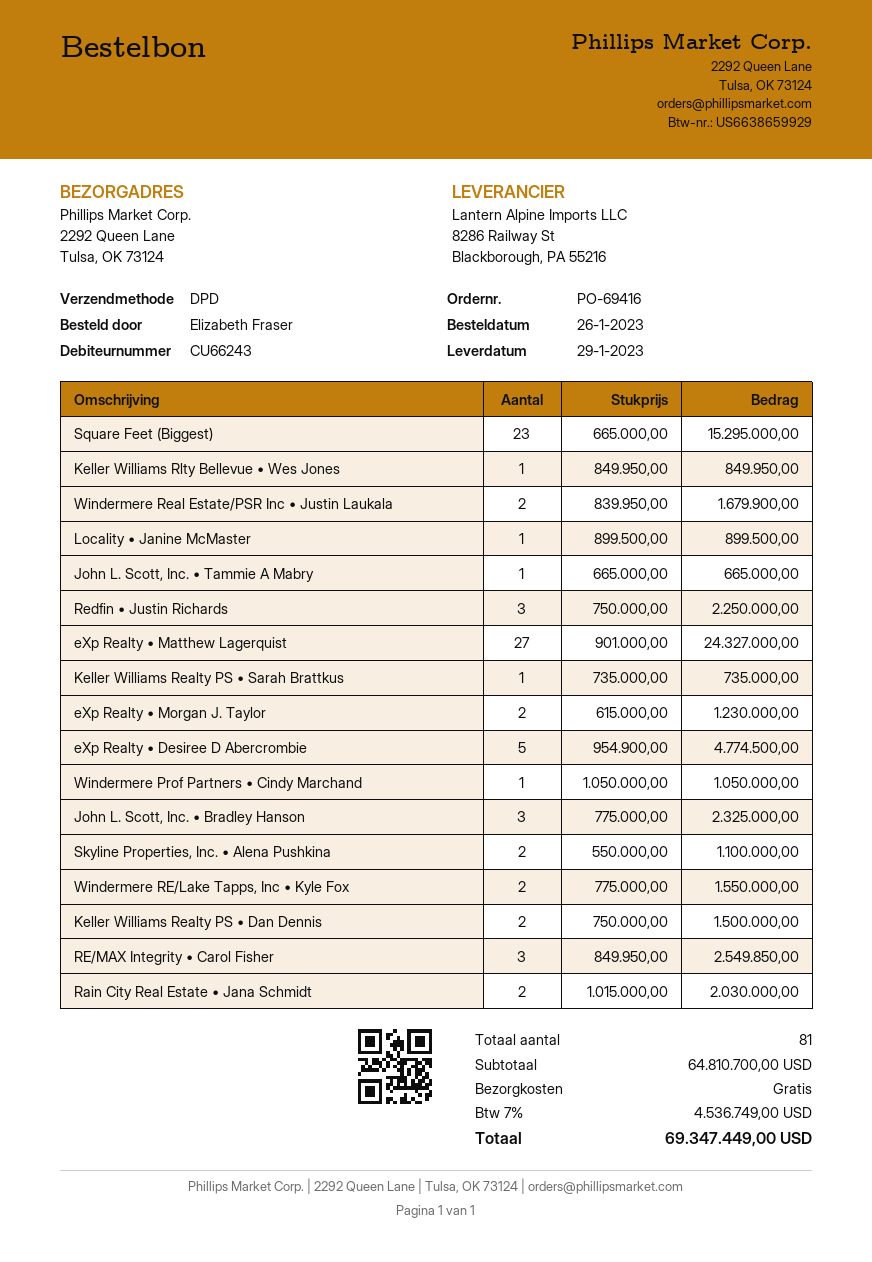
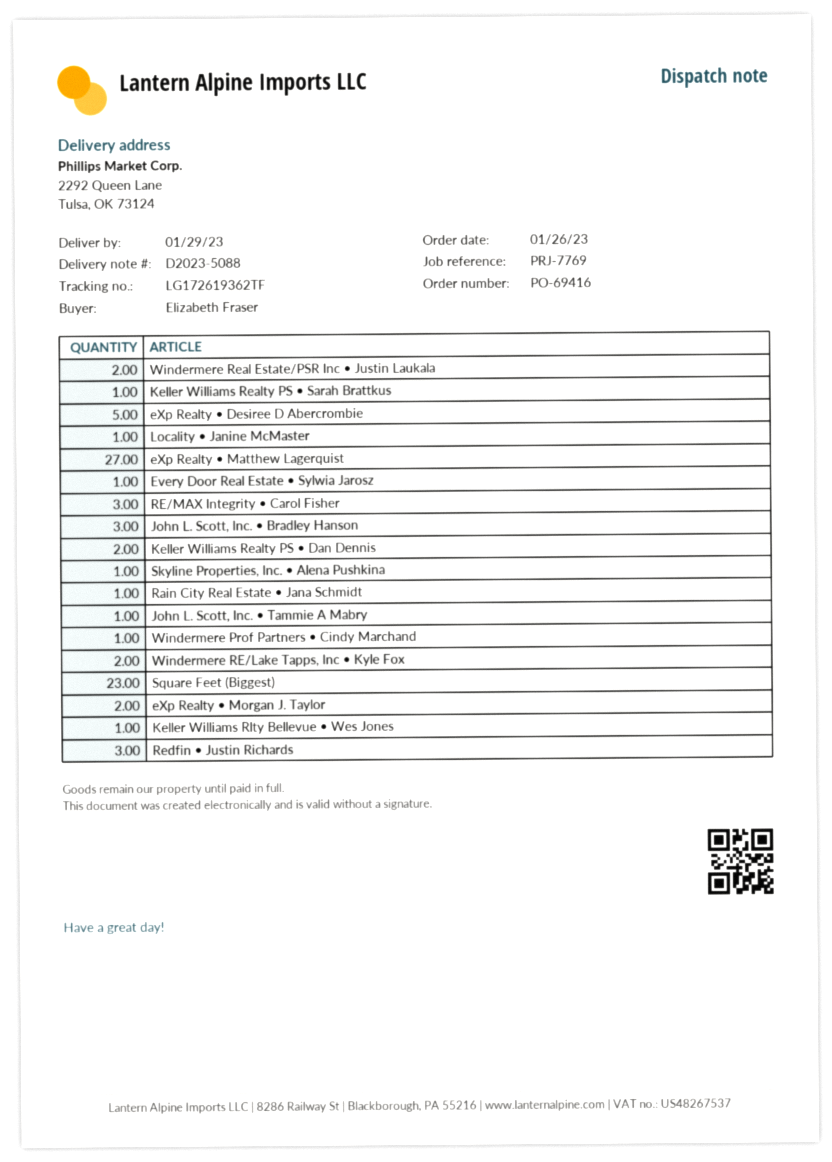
Skyline Properties, Inc. • Alena Pushkina: 2 -> 1
Rain City Real Estate • Jana Schmidt: 2 -> 1
Every Door Real Estate • Sylwia Jarosz: none -> 1

